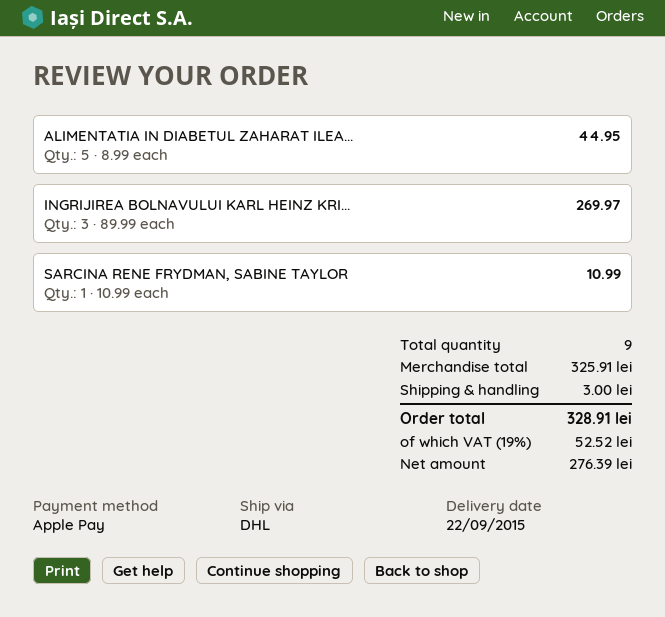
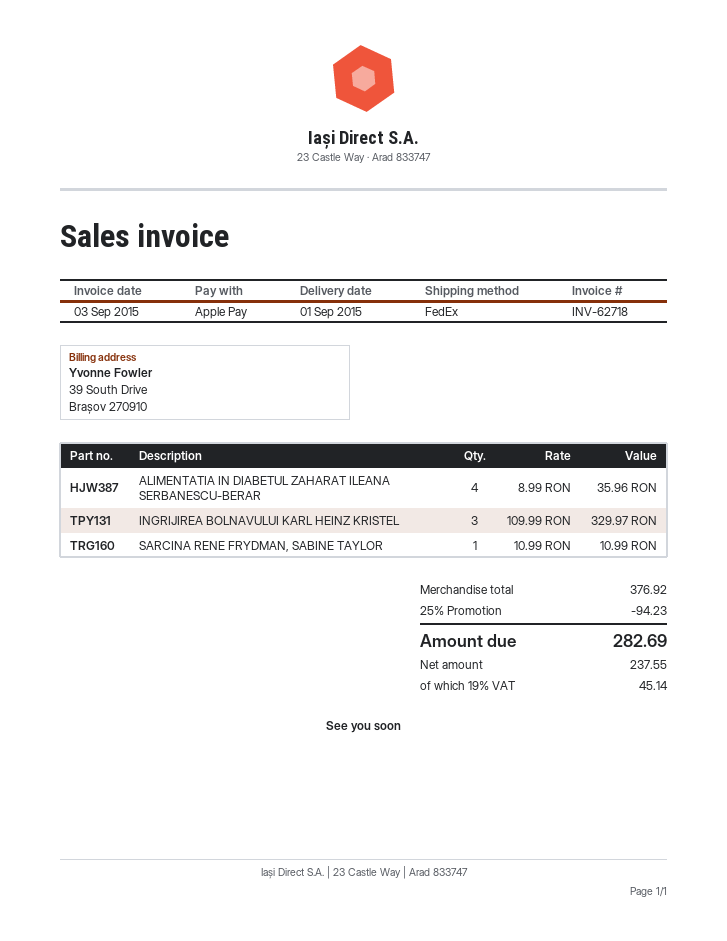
delivery date: 2015-09-22 -> 2015-09-01
shipping method: DHL -> FedEx
ALIMENTATIA IN DIABETUL ZAHARAT ILEA...: 5 x 8.99 = 44.95 -> 4 x 8.99 = 35.96
INGRIJIREA BOLNAVULUI KARL HEINZ KRI...: 3 x 89.99 = 269.97 -> 3 x 109.99 = 329.97
subtotal: 325.91 -> 376.92
discount: none -> 25% = 94.23
shipping: 3.00 -> none
net: 276.39 -> 237.55
tax: 19% = 52.52 -> 19% = 45.14
total: 328.91 -> 282.69

